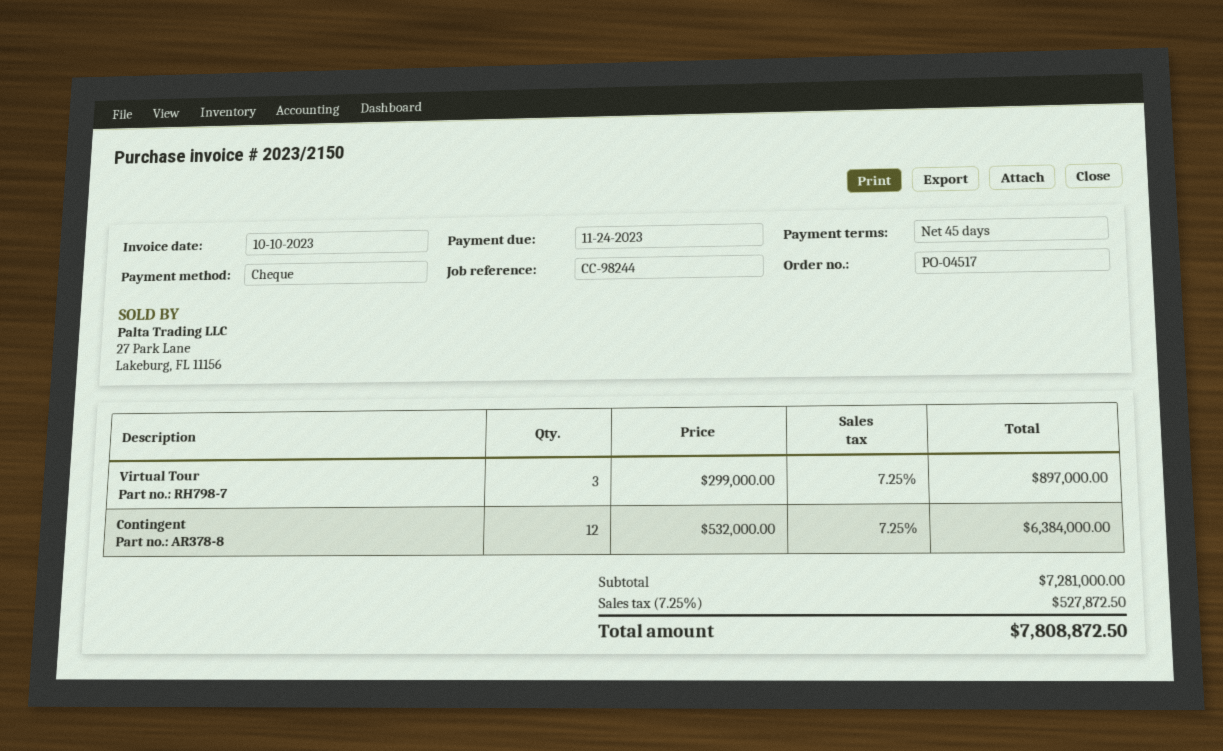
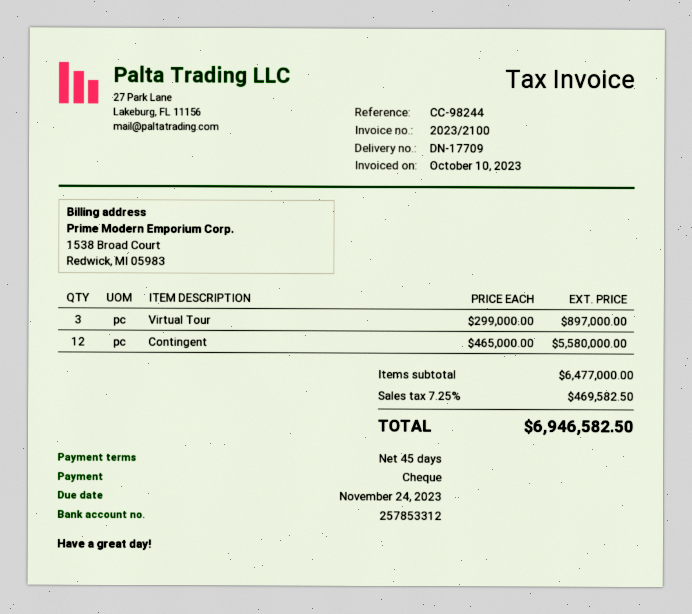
invoice number: 2023/2150 -> 2023/2100
Contingent: 12 x 532000.00 = 6384000.00 -> 12 x 465000.00 = 5580000.00
subtotal: 7281000.00 -> 6477000.00
tax: 7.25% = 527872.50 -> 7.25% = 469582.50
total: 7808872.50 -> 6946582.50

